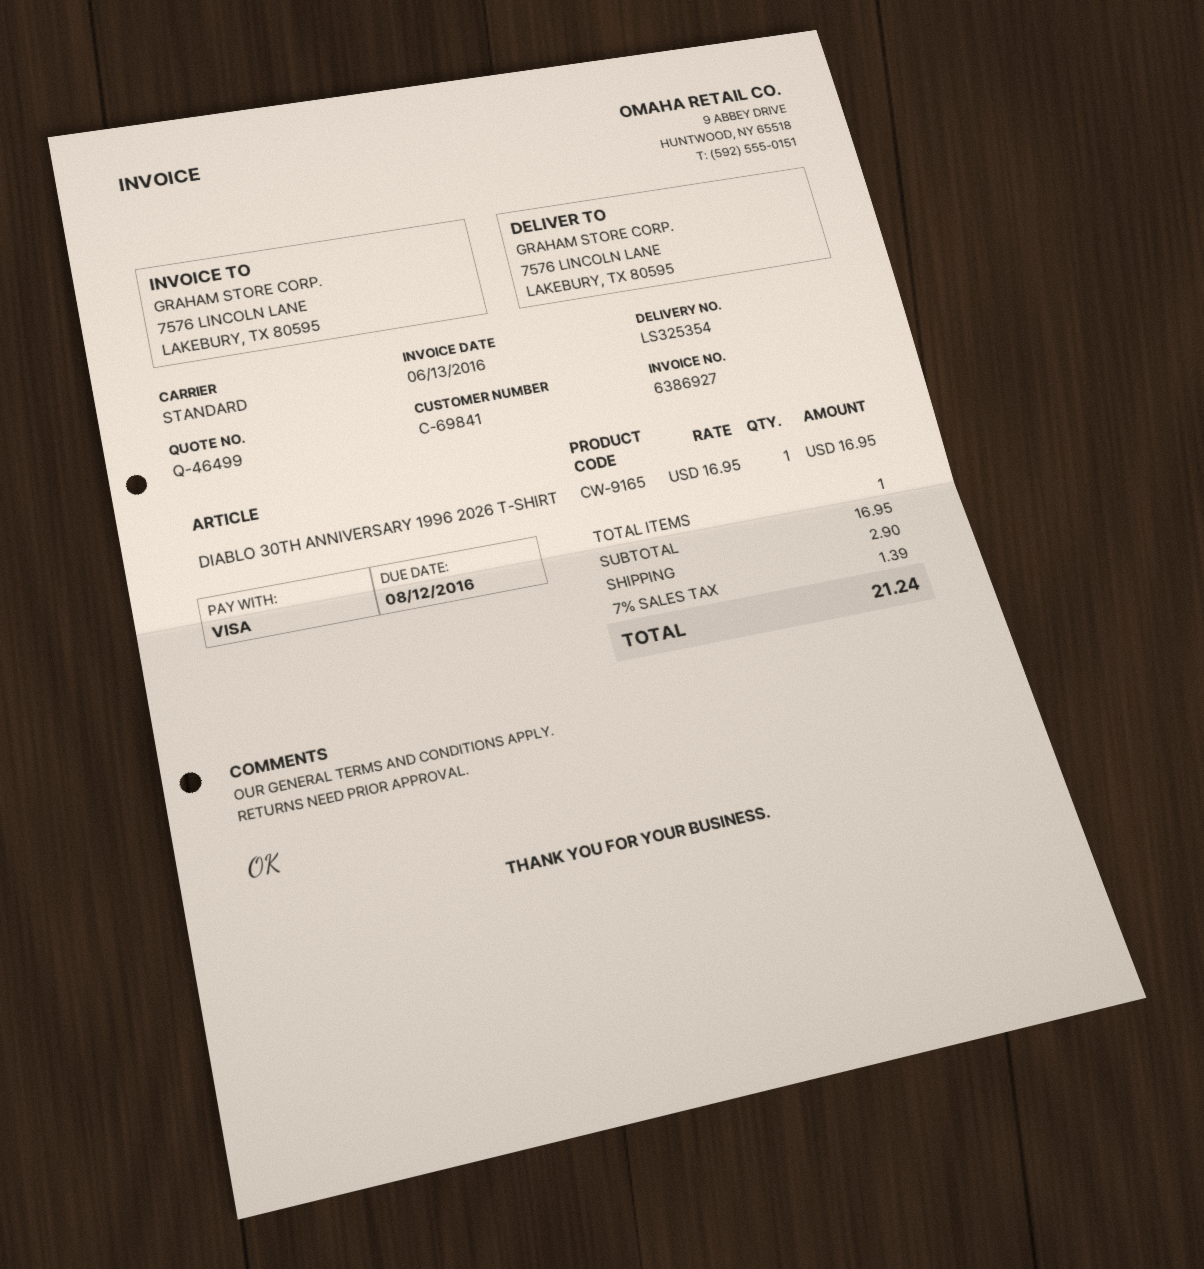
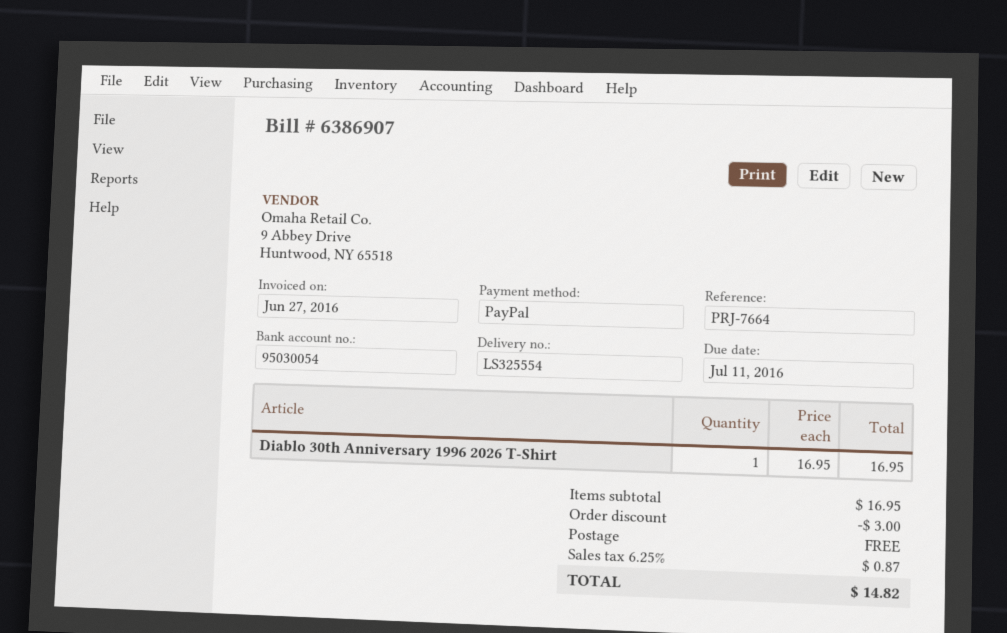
delivery note number: LS325354 -> LS325554
invoice number: 6386927 -> 6386907
invoice date: 2016-06-13 -> 2016-06-27
due date: 2016-08-12 -> 2016-07-11
payment method: Visa -> PayPal
discount: none -> 3.00
shipping: 2.90 -> 0.00
tax: 7% = 1.39 -> 6.25% = 0.87
total: 21.24 -> 14.82

